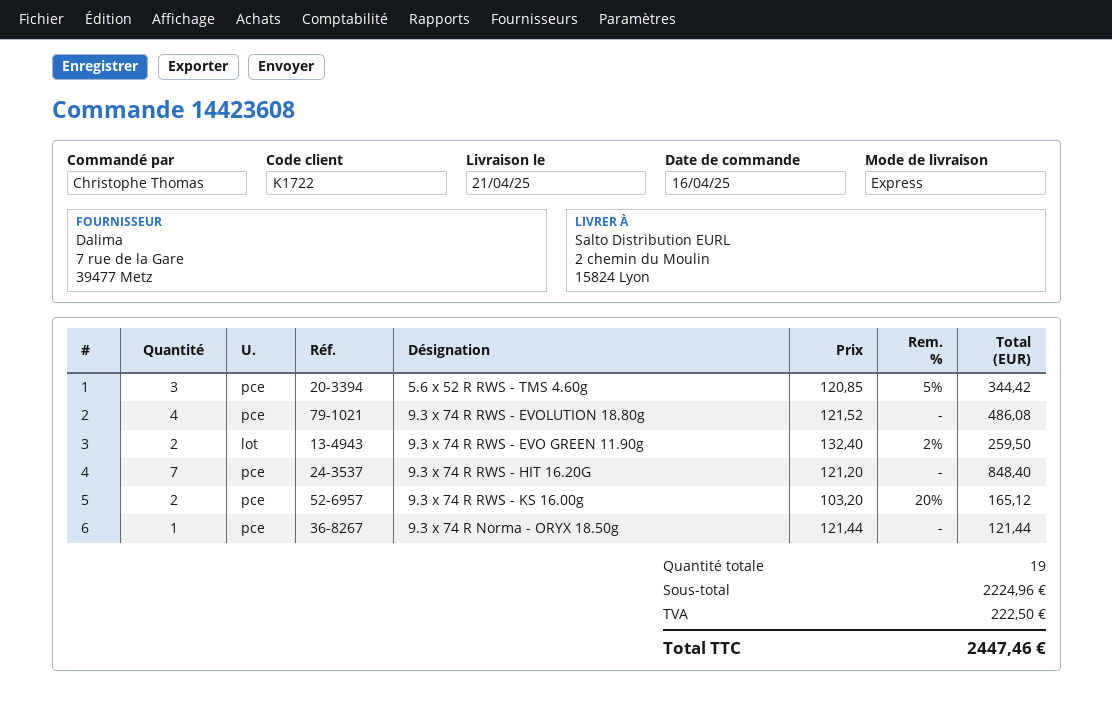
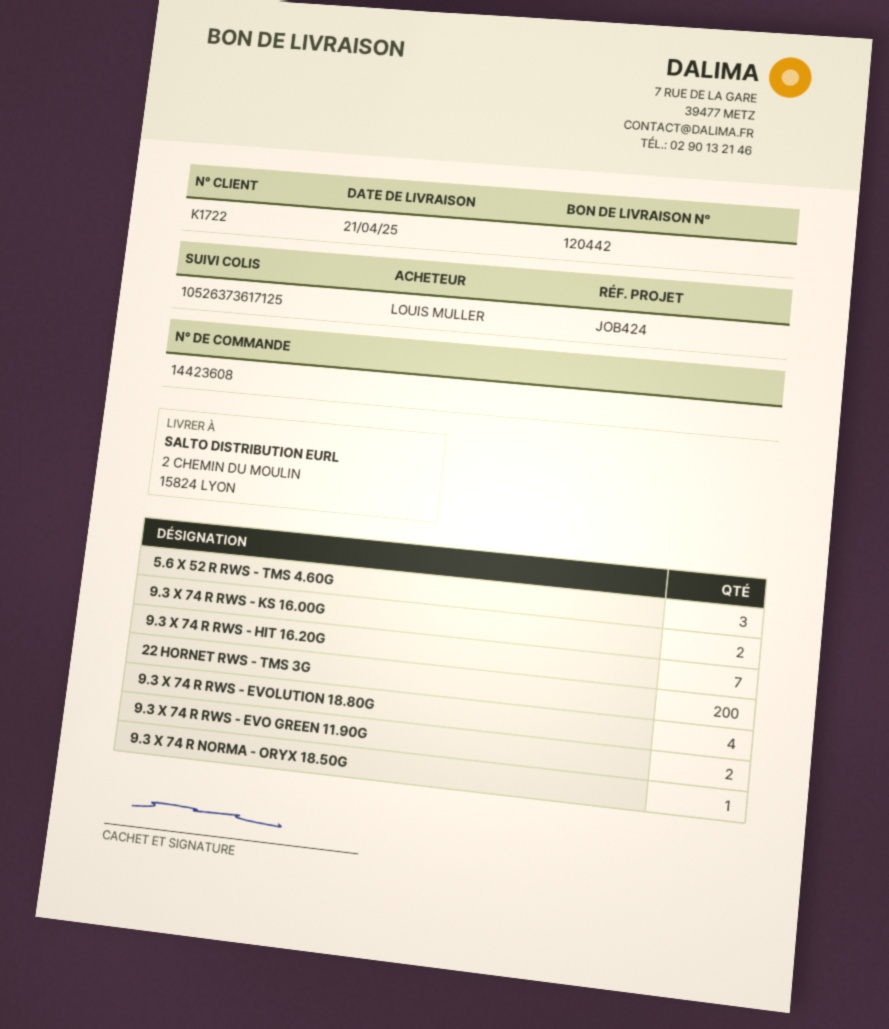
ordered by: Christophe Thomas -> LOUIS MULLER
22 HORNET RWS - TMS 3G: none -> 200

